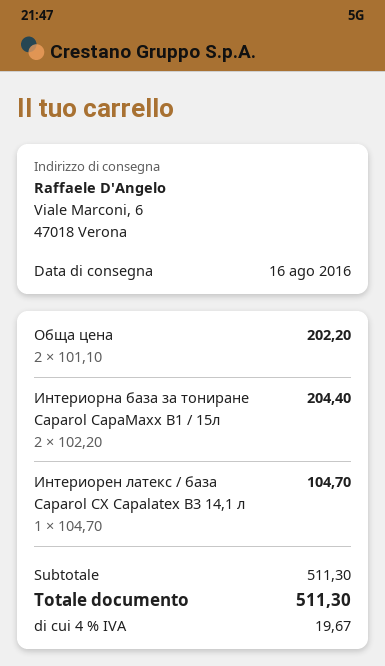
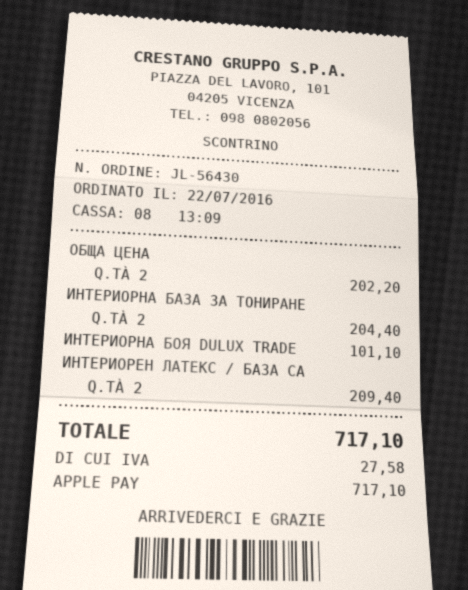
Интериорен латекс / база Caparol CX Capalatex B3 14,1 л: 1 for 104.70 -> 2 for 209.40
ИНТЕРИОРНА БОЯ DULUX TRADE: none -> 1 for 101.10
tax: 19.67 -> 27.58
total: 511.30 -> 717.10

